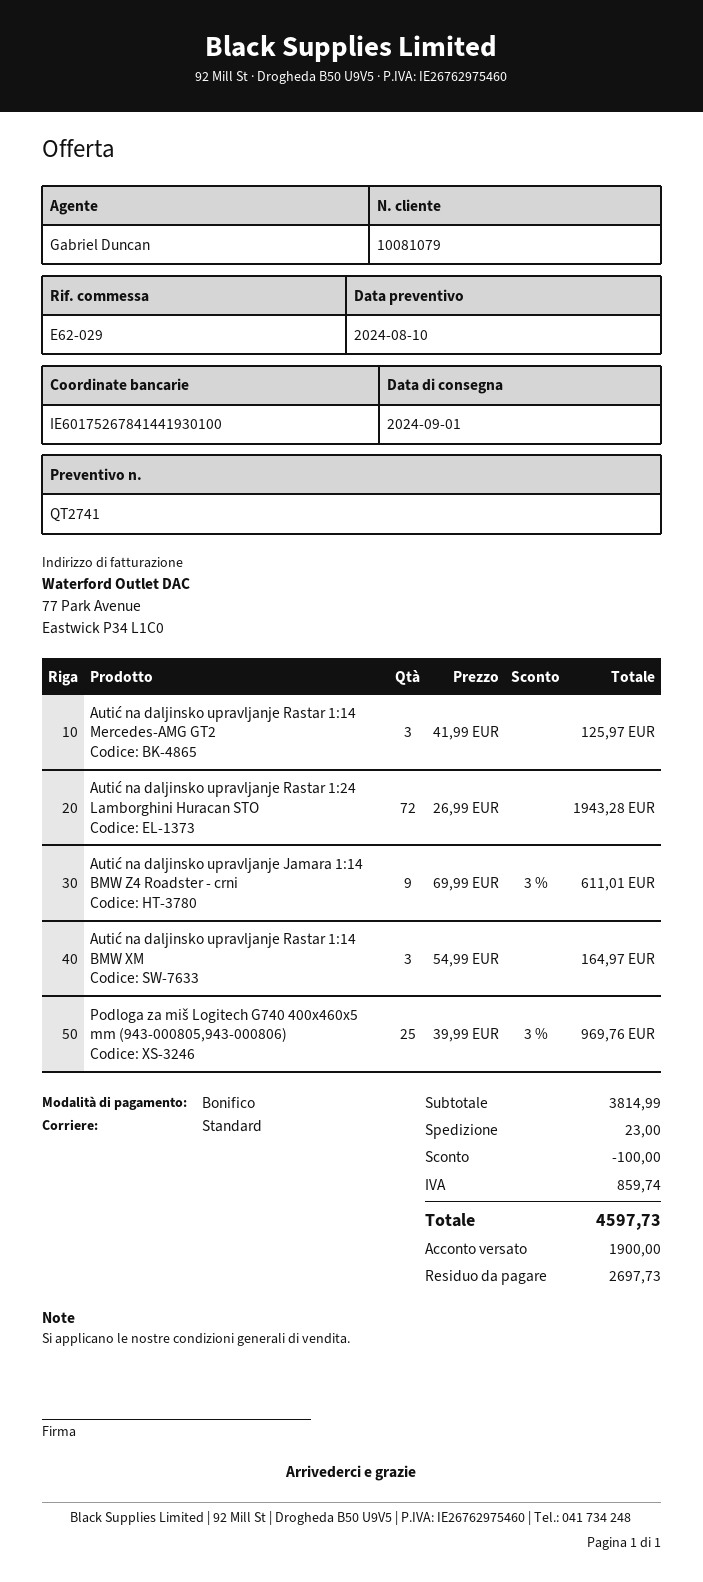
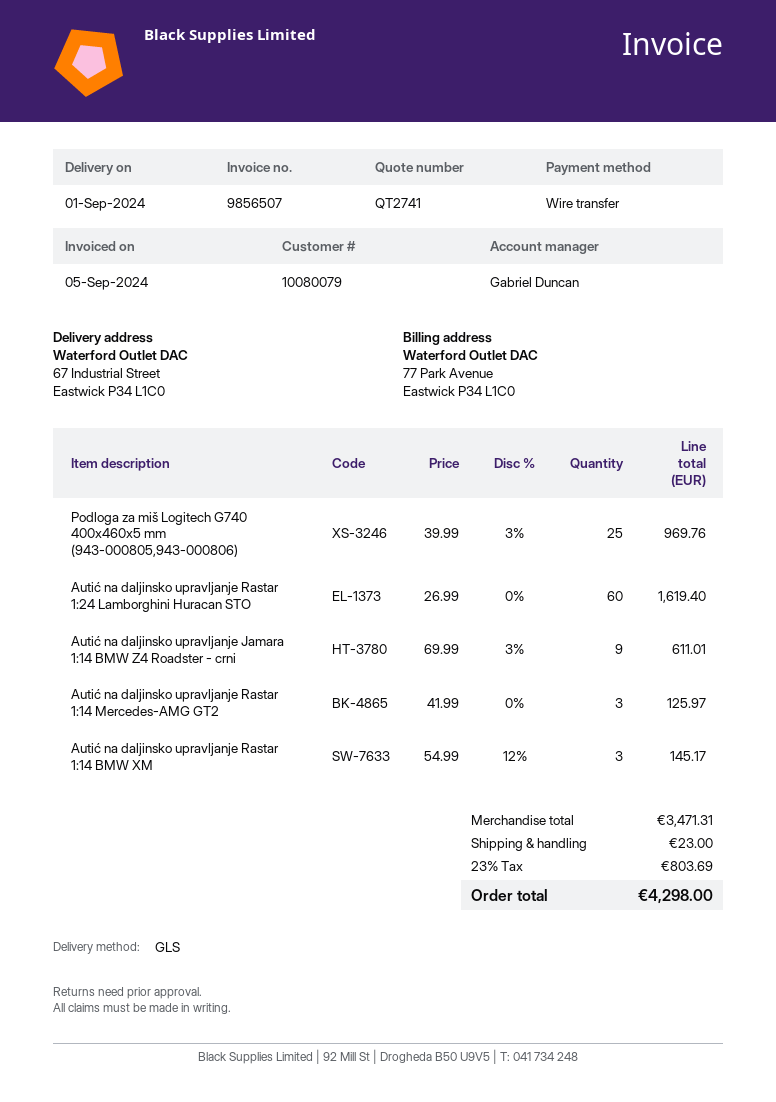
customer number: 10081079 -> 10080079
shipping method: standard -> GLS
Autić na daljinsko upravljanje Rastar 1:24 Lamborghini Huracan STO: 72 x 26.99 = 1943.28 -> 60 x 26.99 = 1619.40
Autić na daljinsko upravljanje Rastar 1:14 BMW XM: 3 x 54.99 = 164.97 -> 3 x 54.99 - 12% = 145.17
subtotal: 3814.99 -> 3471.31
discount: 100.00 -> none
tax: 859.74 -> 803.69
total: 4597.73 -> 4298.00

